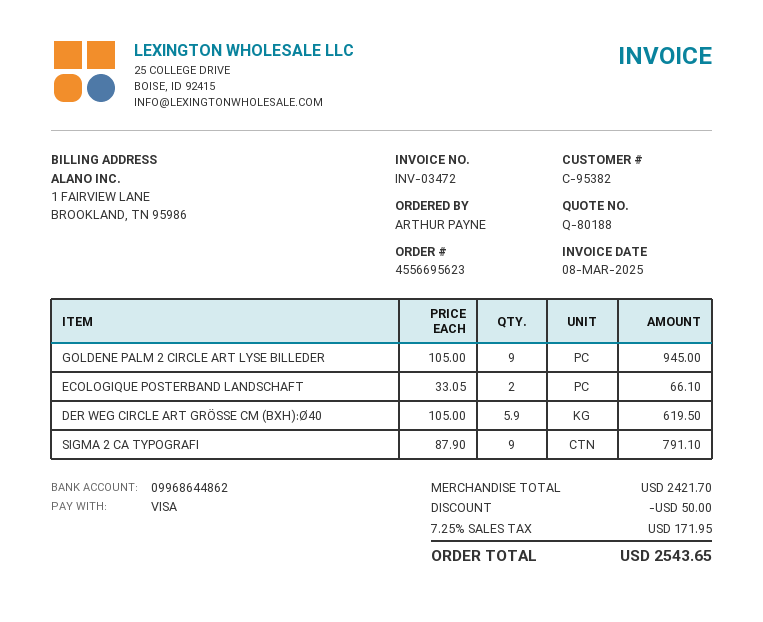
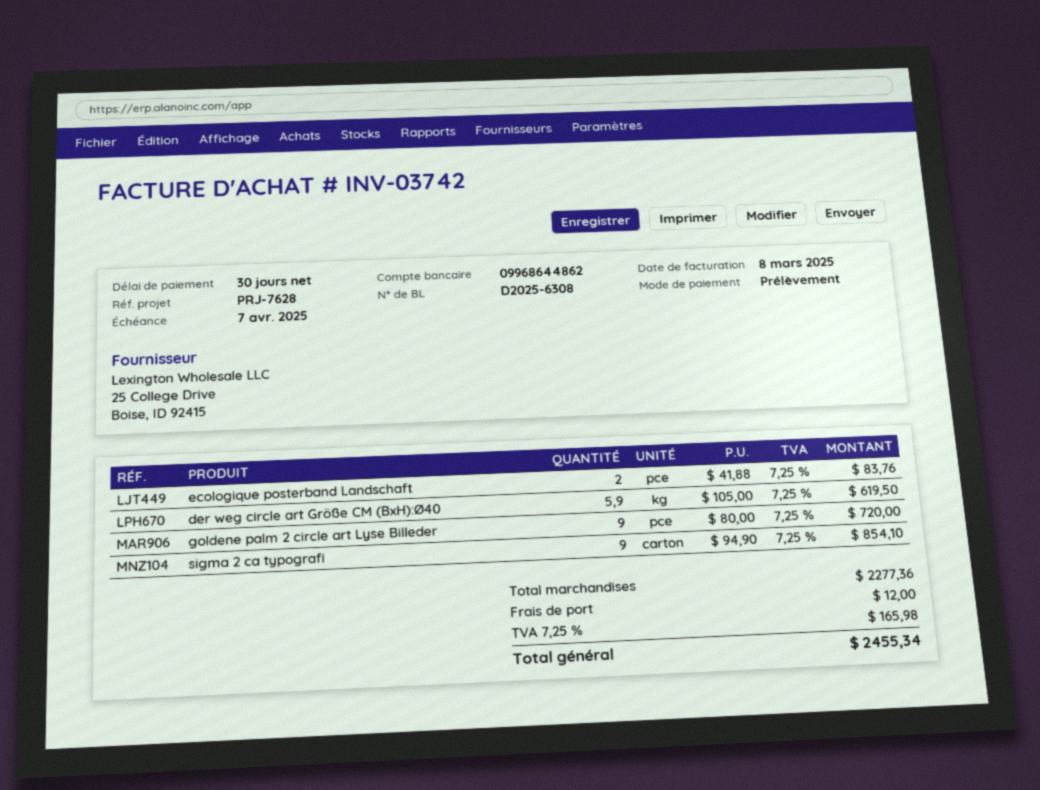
invoice number: INV-03472 -> INV-03742
payment method: Visa -> direct debit
GOLDENE PALM 2 CIRCLE ART LYSE BILLEDER: 9 x 105.00 = 945.00 -> 9 x 80.00 = 720.00
ECOLOGIQUE POSTERBAND LANDSCHAFT: 2 x 33.05 = 66.10 -> 2 x 41.88 = 83.76
SIGMA 2 CA TYPOGRAFI: 9 x 87.90 = 791.10 -> 9 x 94.90 = 854.10
subtotal: 2421.70 -> 2277.36
discount: 50.00 -> none
shipping: none -> 12.00
tax: 7.25% = 171.95 -> 7.25% = 165.98
total: 2543.65 -> 2455.34

